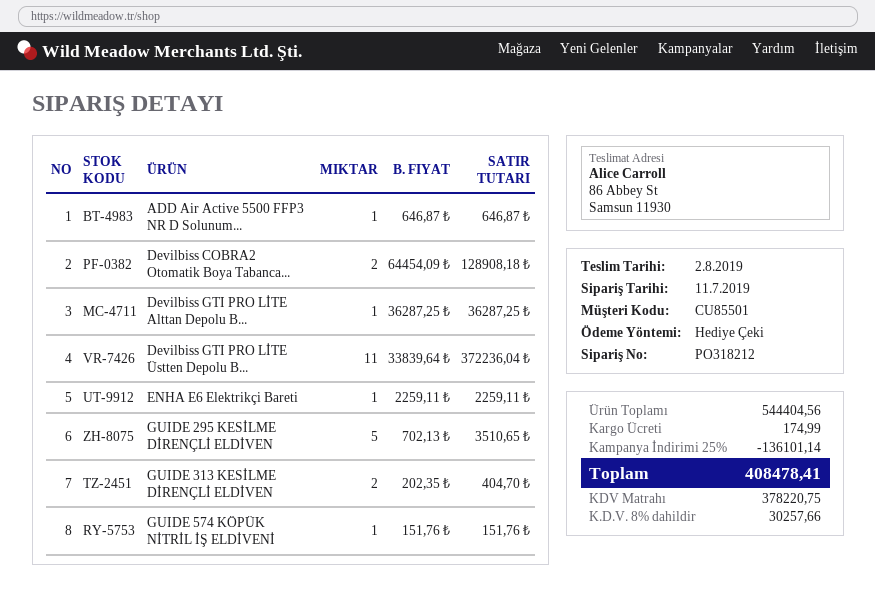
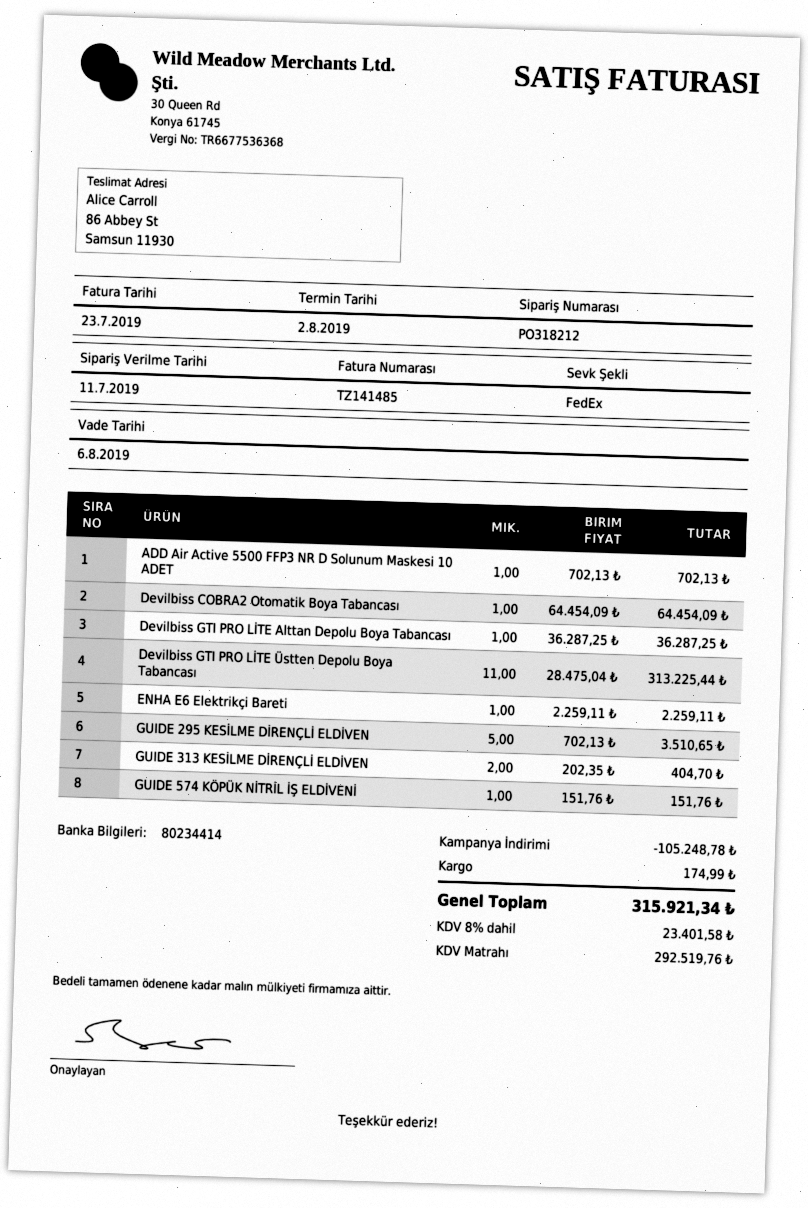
ADD Air Active 5500 FFP3 NR D Solunum...: 1 x 646.87 = 646.87 -> 1 x 702.13 = 702.13
Devilbiss COBRA2 Otomatik Boya Tabanca...: 2 x 64454.09 = 128908.18 -> 1 x 64454.09 = 64454.09
Devilbiss GTI PRO LİTE Üstten Depolu B...: 11 x 33839.64 = 372236.04 -> 11 x 28475.04 = 313225.44
discount: 136101.14 -> 105248.78
net: 378220.75 -> 292519.76
tax: 8% = 30257.66 -> 8% = 23401.58
total: 408478.41 -> 315921.34

